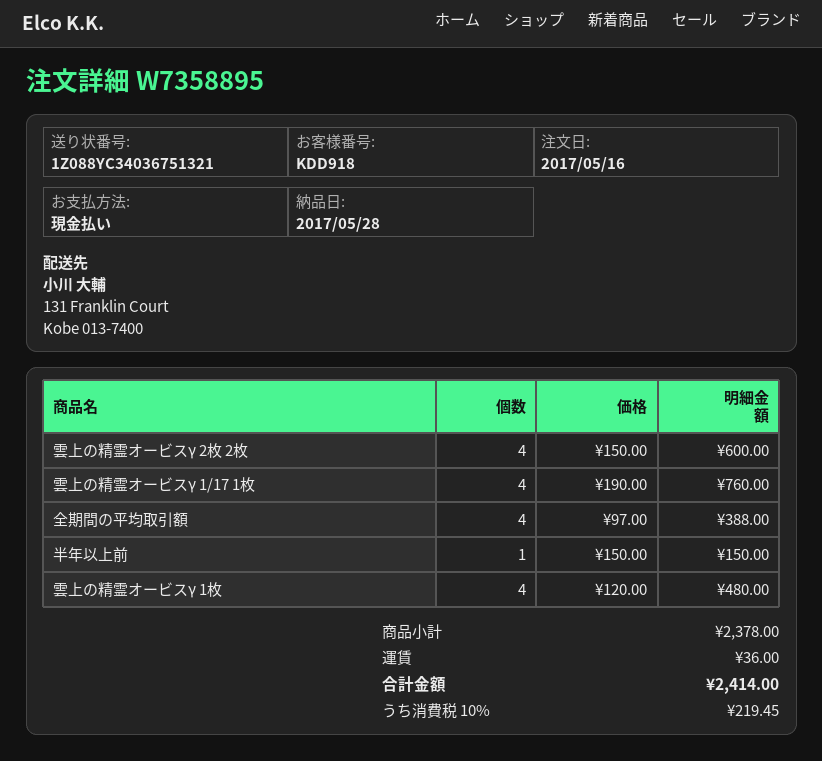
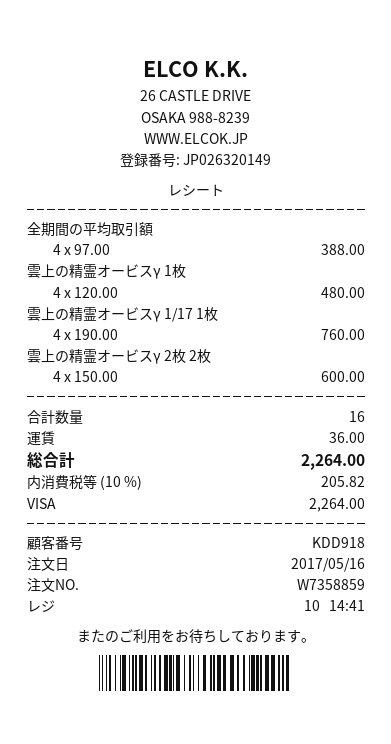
order number: W7358895 -> W7358859
payment method: cash -> Visa
半年以上前: 1 x 150.00 = 150.00 -> none
tax: 10% = 219.45 -> 10% = 205.82
total: 2414.00 -> 2264.00

